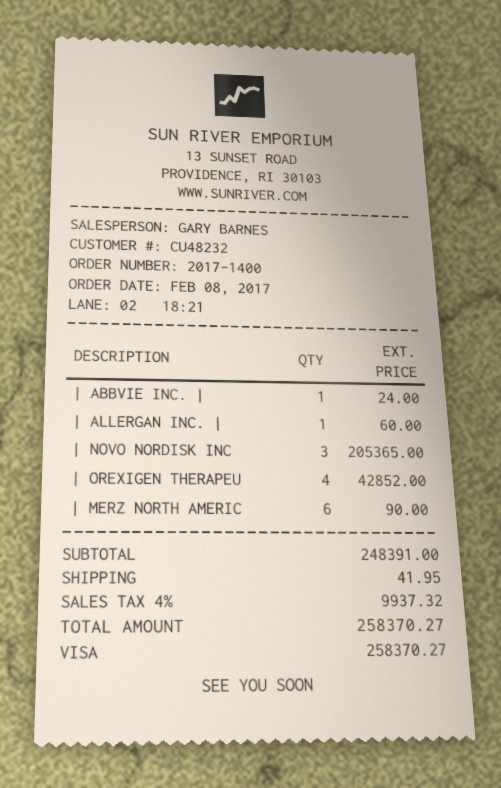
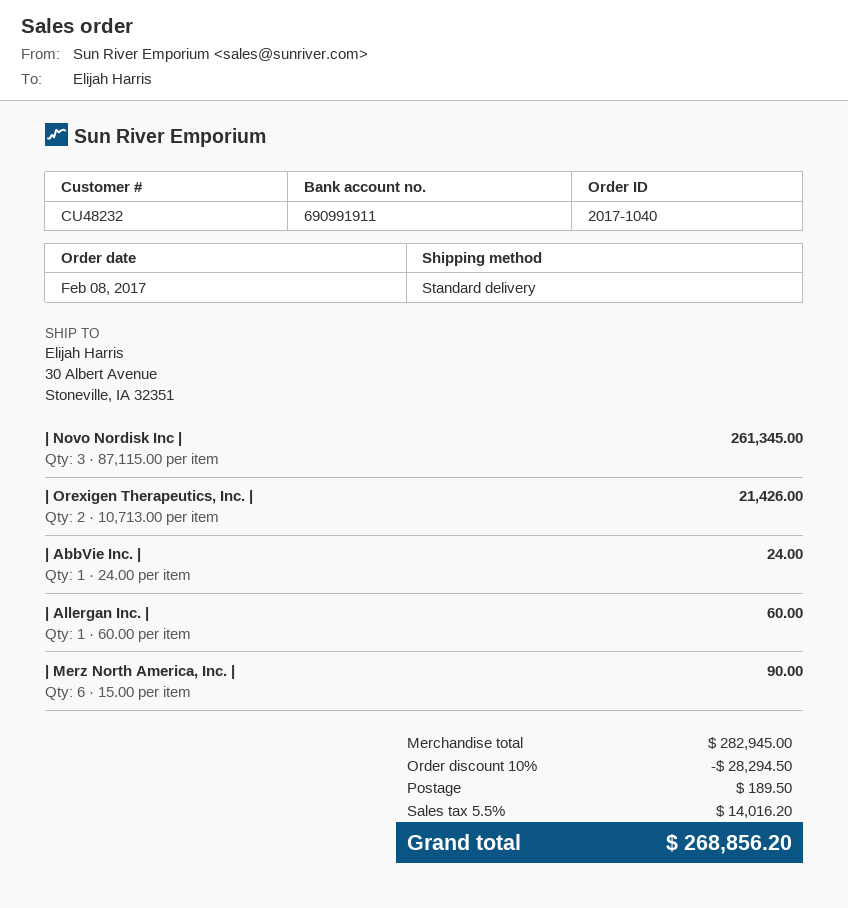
order number: 2017-1400 -> 2017-1040
| NOVO NORDISK INC: 3 for 205365.00 -> 3 for 261345.00
| OREXIGEN THERAPEU: 4 for 42852.00 -> 2 for 21426.00
subtotal: 248391.00 -> 282945.00
discount: none -> 10% = 28294.50
shipping: 41.95 -> 189.50
tax: 4% = 9937.32 -> 5.5% = 14016.20
total: 258370.27 -> 268856.20

